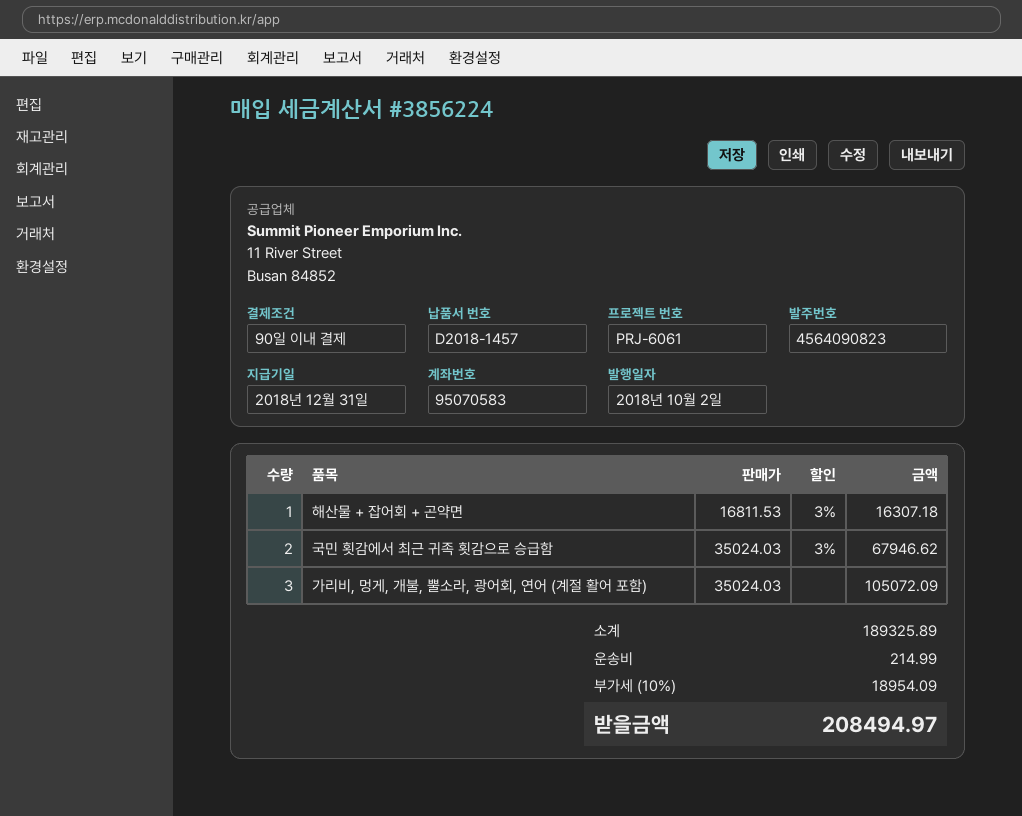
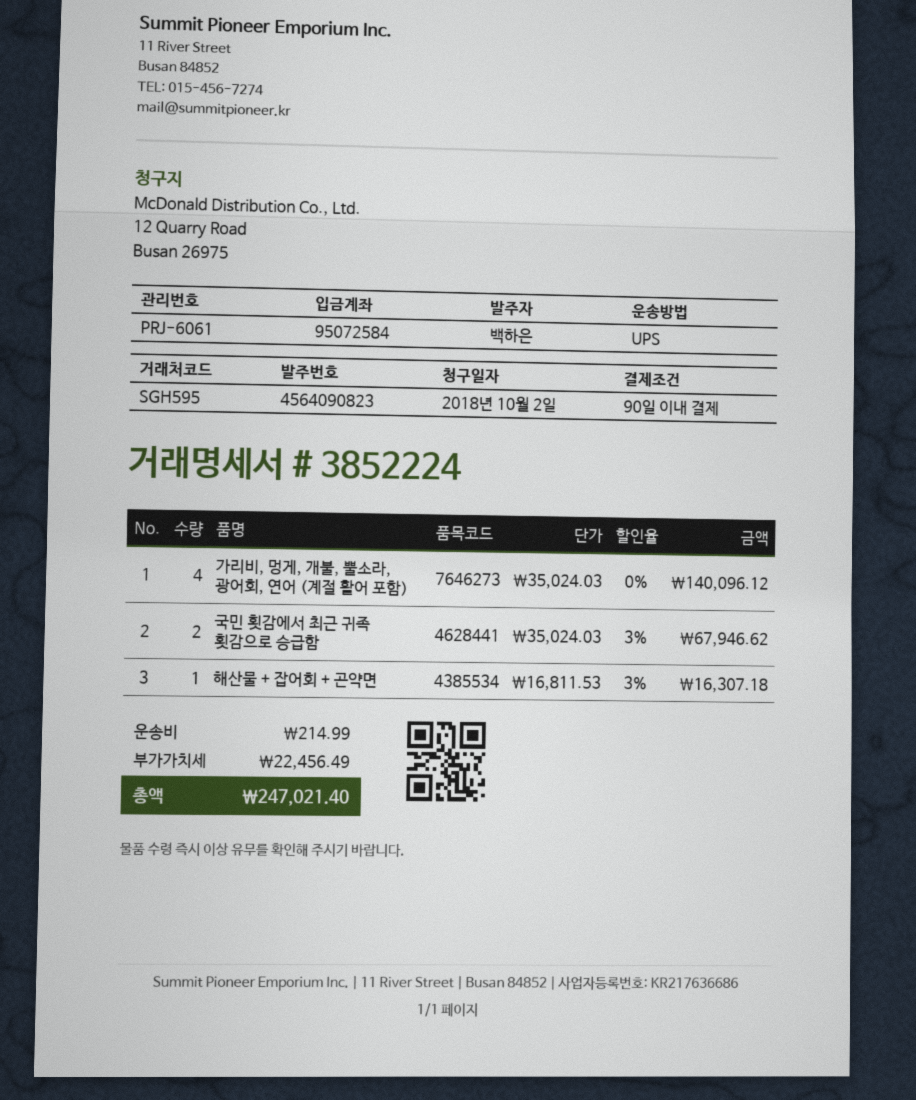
invoice number: 3856224 -> 3852224
bank account: 95070583 -> 95072584
가리비, 멍게, 개불, 뿔소라, 광어회, 연어 (계절 활어 포함): 3 x 35024.03 = 105072.09 -> 4 x 35024.03 = 140096.12
tax: 18954.09 -> 22456.49
total: 208494.97 -> 247021.40

